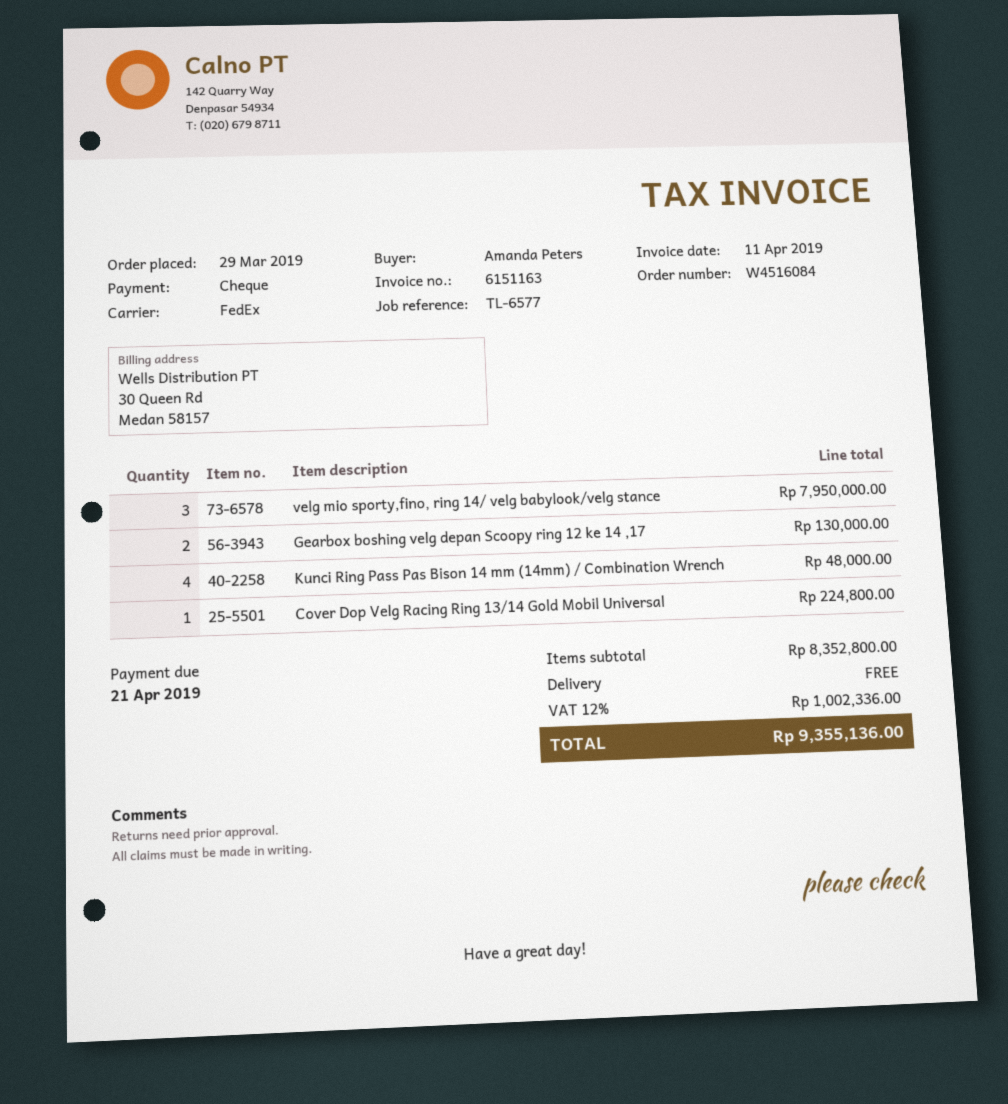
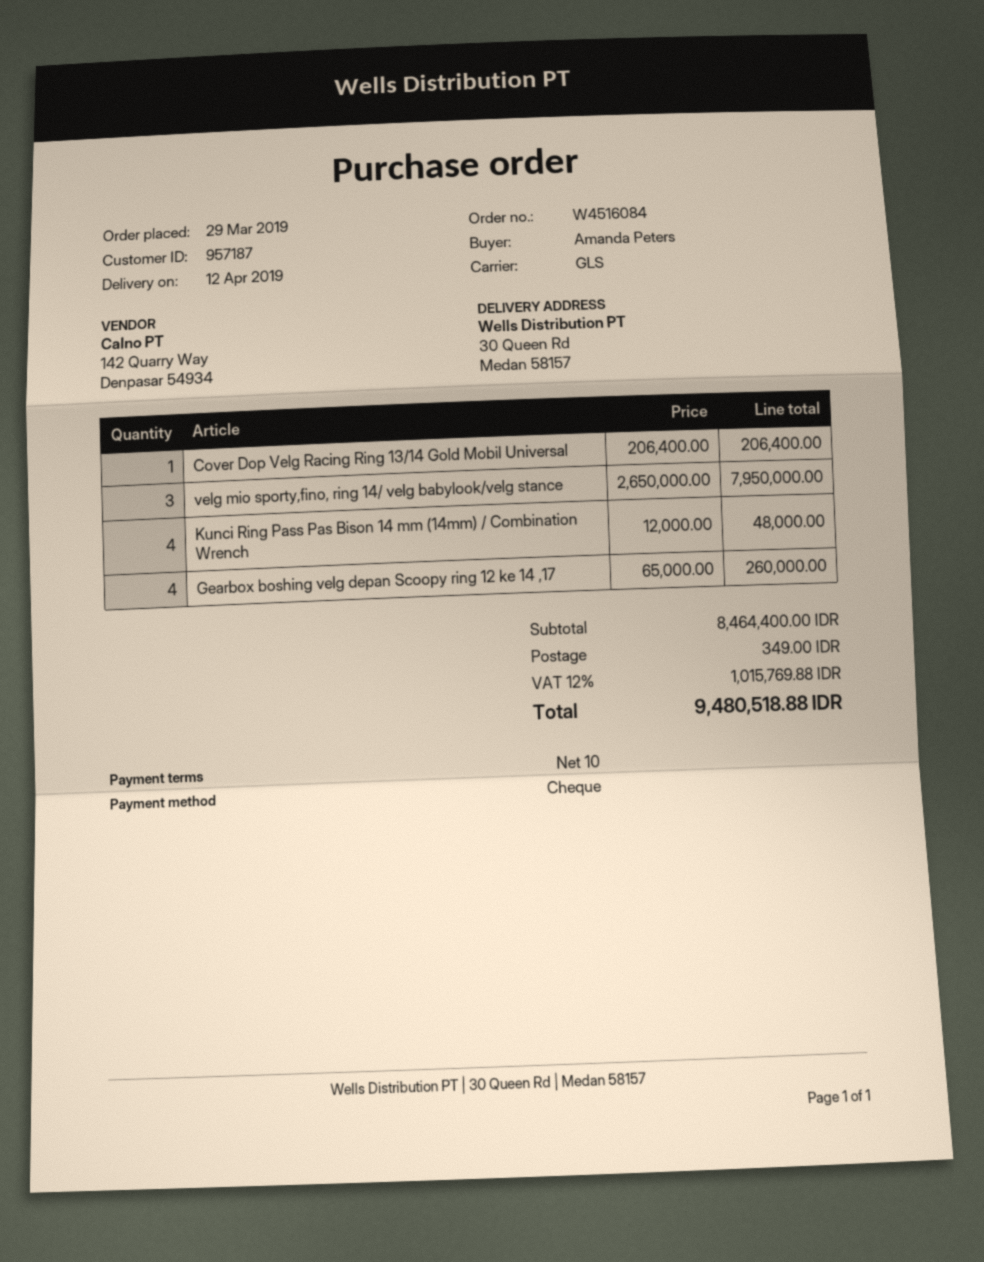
shipping method: FedEx -> GLS
Gearbox boshing velg depan Scoopy ring 12 ke 14 ,17: 2 for 130000.00 -> 4 for 260000.00
Cover Dop Velg Racing Ring 13/14 Gold Mobil Universal: 1 for 224800.00 -> 1 for 206400.00
subtotal: 8352800.00 -> 8464400.00
shipping: 0.00 -> 349.00
tax: 12% = 1002336.00 -> 12% = 1015769.88
total: 9355136.00 -> 9480518.88

